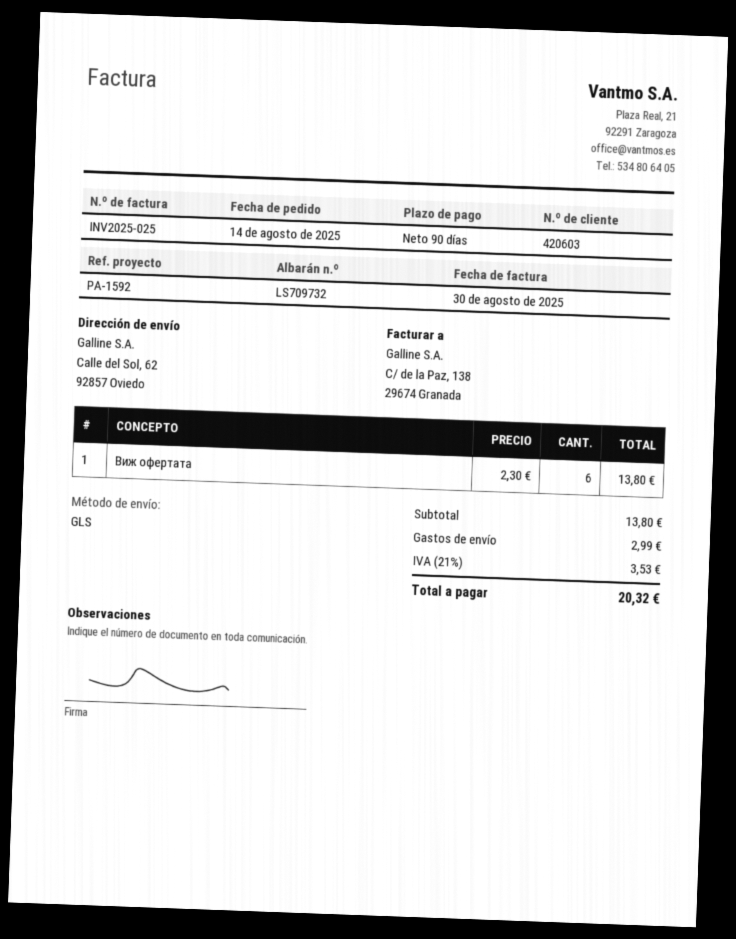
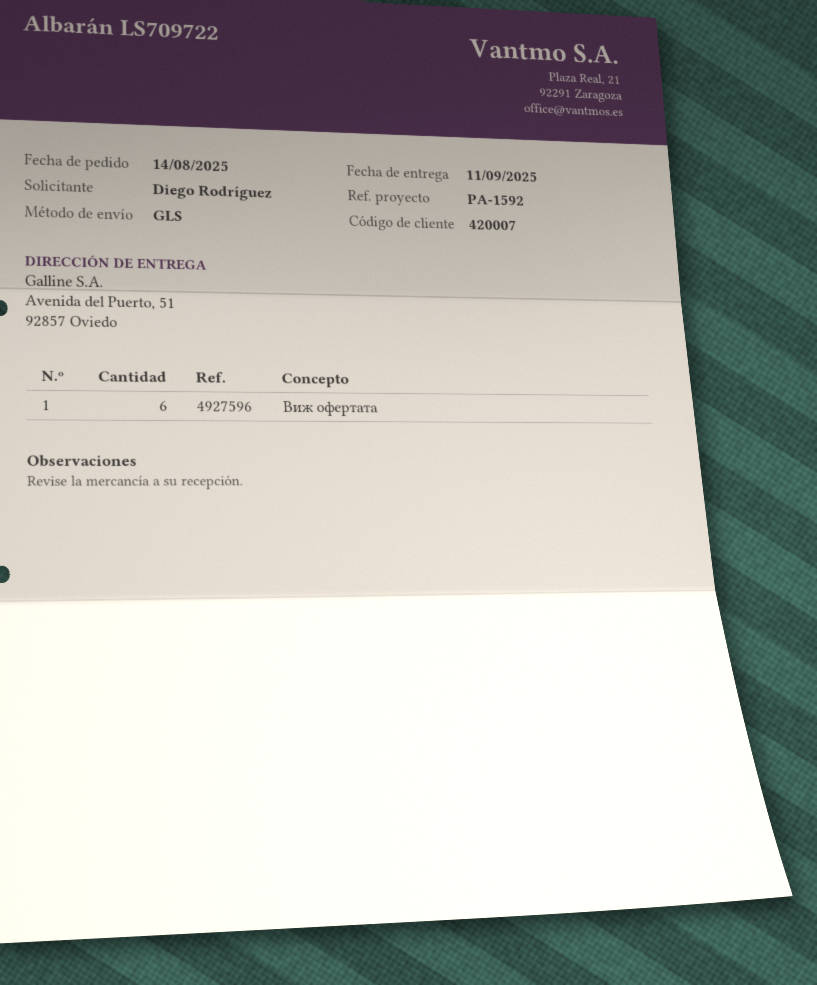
delivery note number: LS709732 -> LS709722
customer number: 420603 -> 420007
ship to: Calle del Sol, 62, 92857 Oviedo -> Avenida del Puerto, 51, 92857 Oviedo

